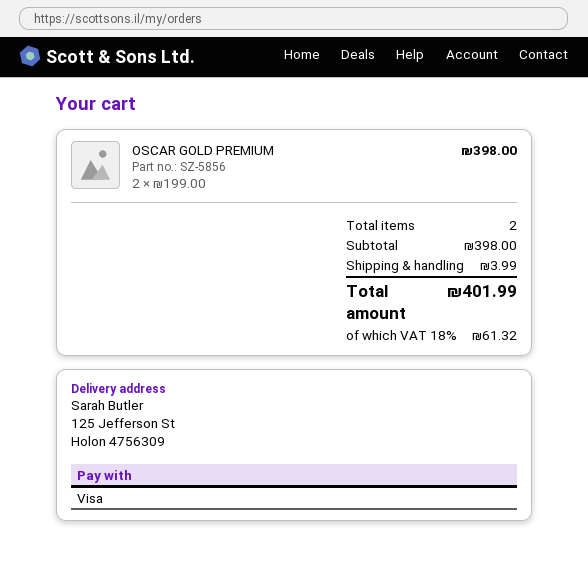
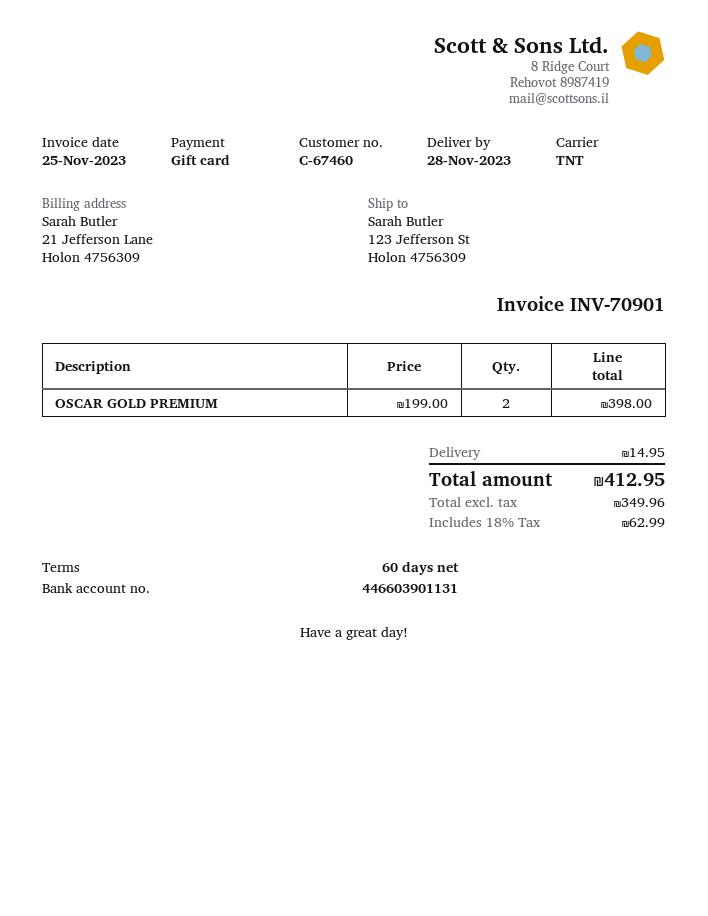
payment method: Visa -> gift card
ship to: 125 Jefferson St, Holon 4756309 -> 123 Jefferson St, Holon 4756309
shipping: 3.99 -> 14.95
tax: 18% = 61.32 -> 18% = 62.99
total: 401.99 -> 412.95

